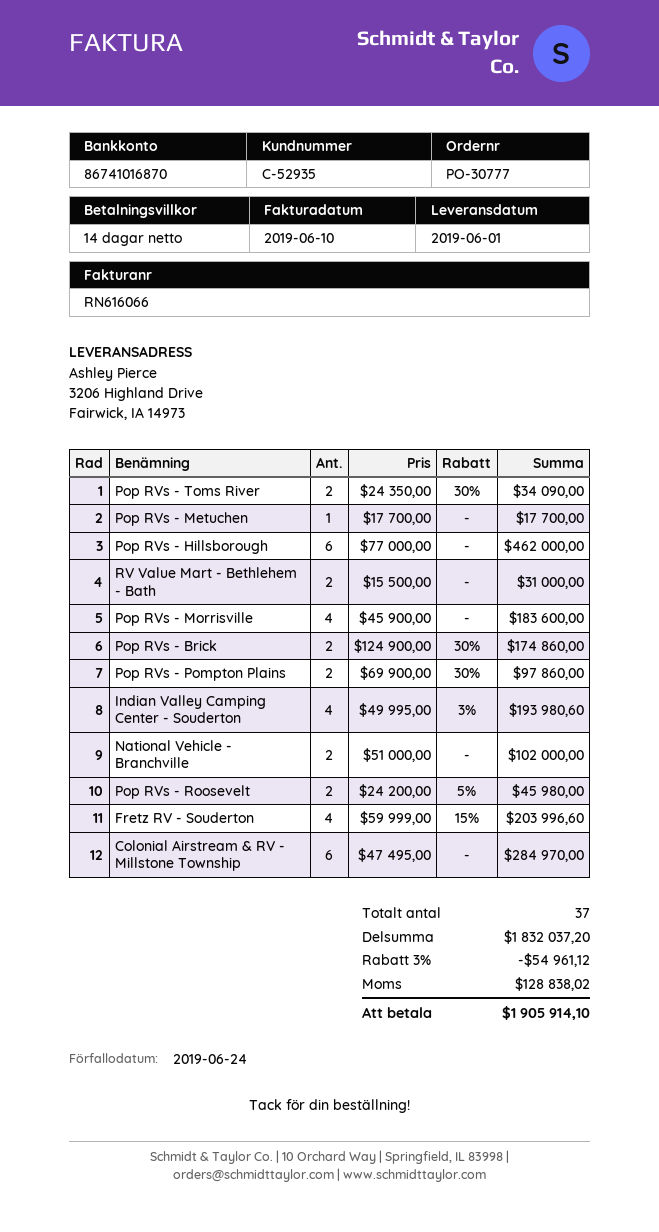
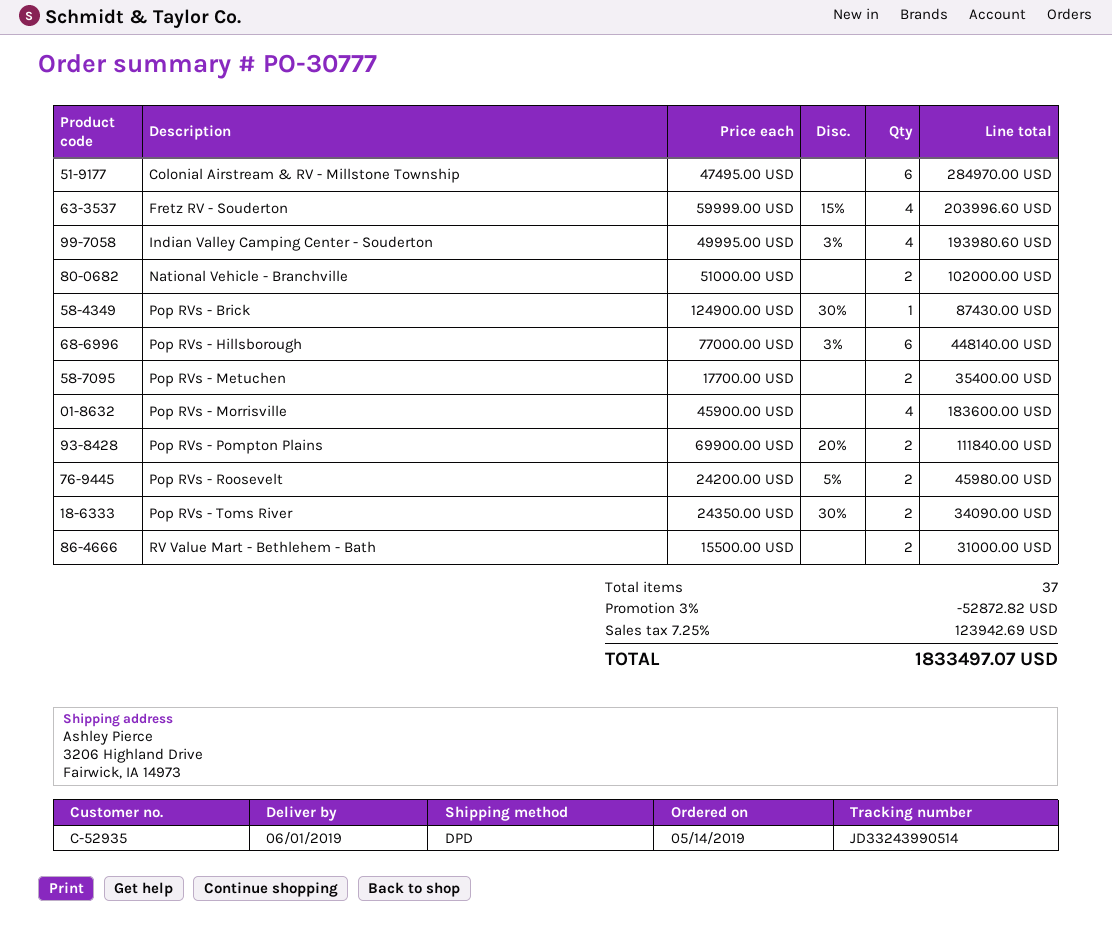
Pop RVs - Metuchen: 1 x 17700.00 = 17700.00 -> 2 x 17700.00 = 35400.00
Pop RVs - Hillsborough: 6 x 77000.00 = 462000.00 -> 6 x 77000.00 - 3% = 448140.00
Pop RVs - Brick: 2 x 124900.00 - 30% = 174860.00 -> 1 x 124900.00 - 30% = 87430.00
Pop RVs - Pompton Plains: 2 x 69900.00 - 30% = 97860.00 -> 2 x 69900.00 - 20% = 111840.00
discount: 3% = 54961.12 -> 3% = 52872.82
tax: 128838.02 -> 123942.69
total: 1905914.10 -> 1833497.07

